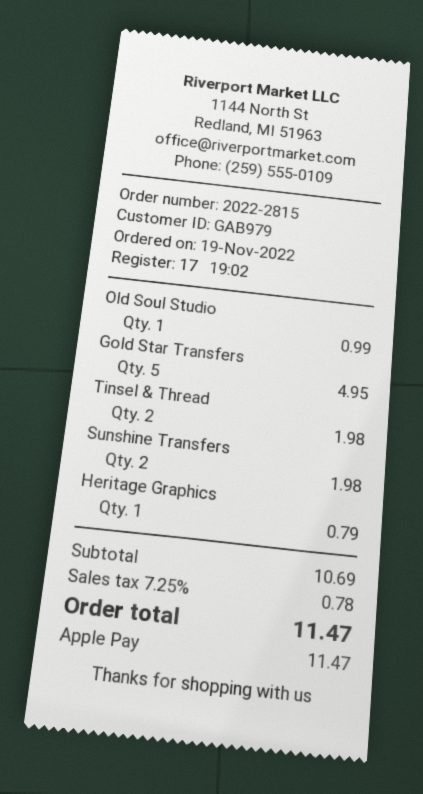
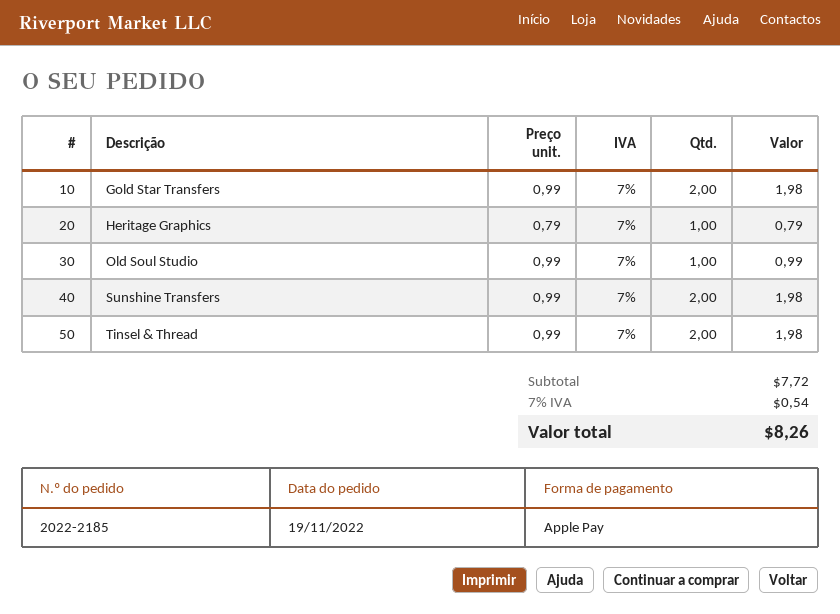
order number: 2022-2815 -> 2022-2185
Gold Star Transfers: 5 for 4.95 -> 2 for 1.98
subtotal: 10.69 -> 7.72
tax: 7.25% = 0.78 -> 7% = 0.54
total: 11.47 -> 8.26

